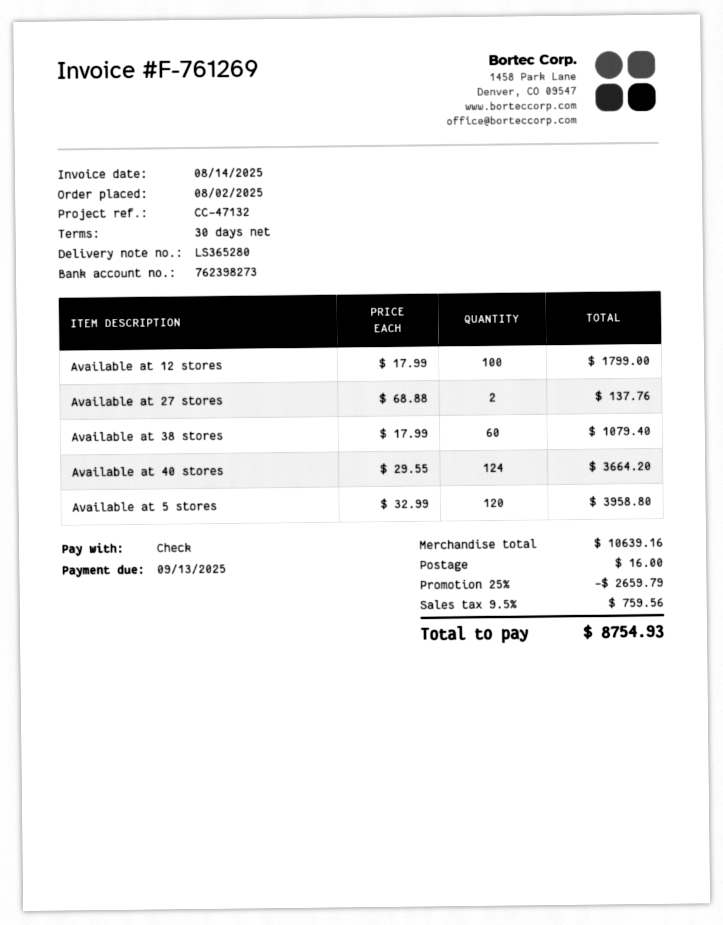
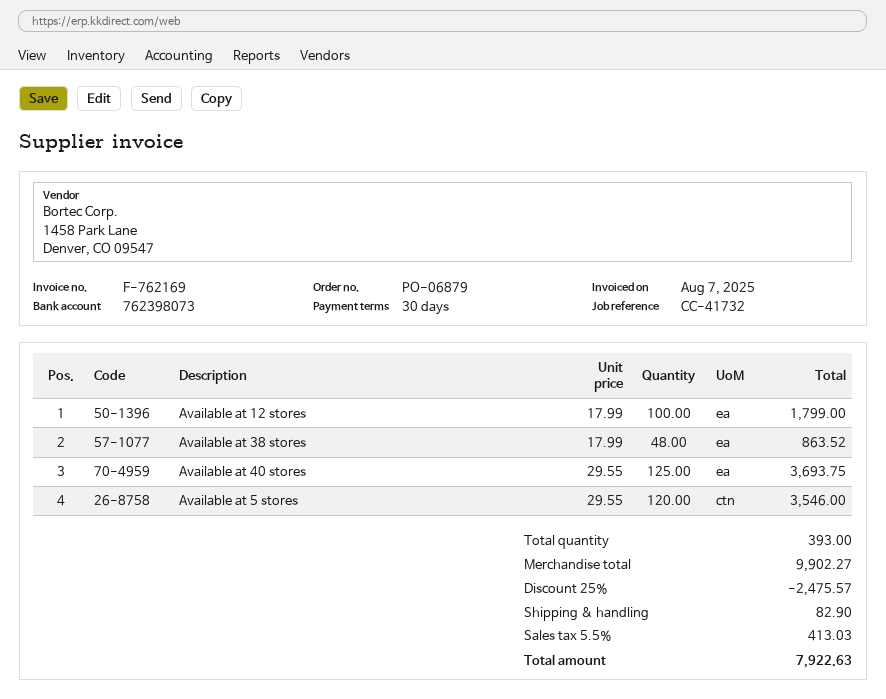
invoice number: F-761269 -> F-762169
invoice date: 2025-08-14 -> 2025-08-07
reference: CC-47132 -> CC-41732
bank account: 762398273 -> 762398073
Available at 27 stores: 2 x 68.88 = 137.76 -> none
Available at 38 stores: 60 x 17.99 = 1079.40 -> 48 x 17.99 = 863.52
Available at 40 stores: 124 x 29.55 = 3664.20 -> 125 x 29.55 = 3693.75
Available at 5 stores: 120 x 32.99 = 3958.80 -> 120 x 29.55 = 3546.00
subtotal: 10639.16 -> 9902.27
discount: 25% = 2659.79 -> 25% = 2475.57
shipping: 16.00 -> 82.90
tax: 9.5% = 759.56 -> 5.5% = 413.03
total: 8754.93 -> 7922.63

